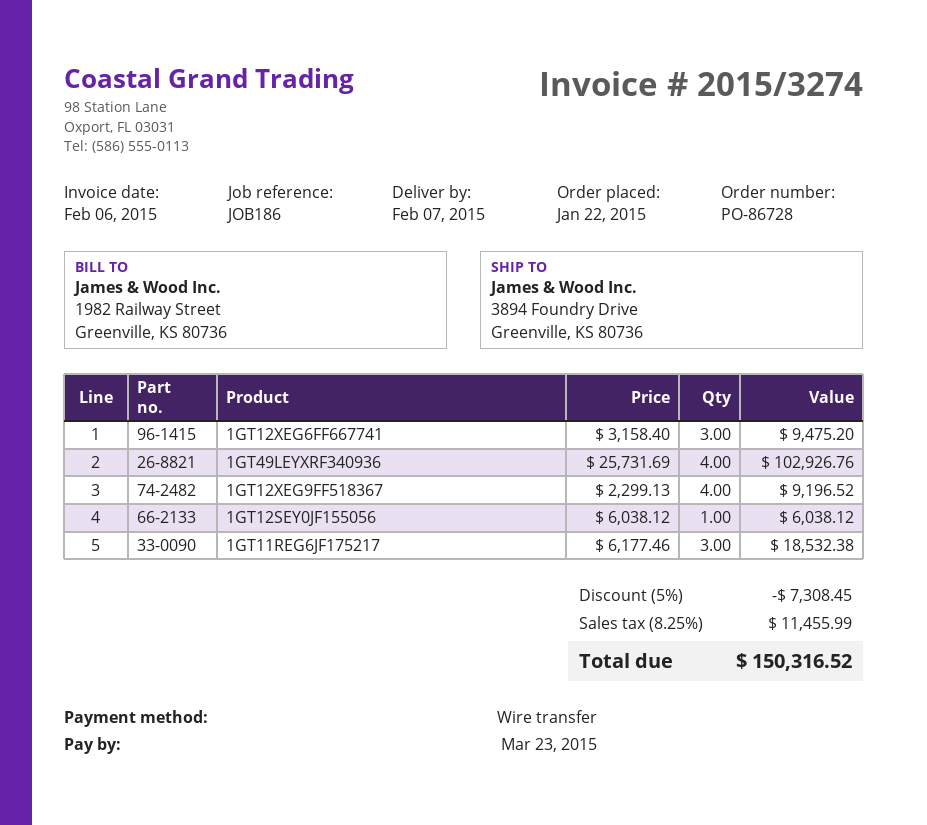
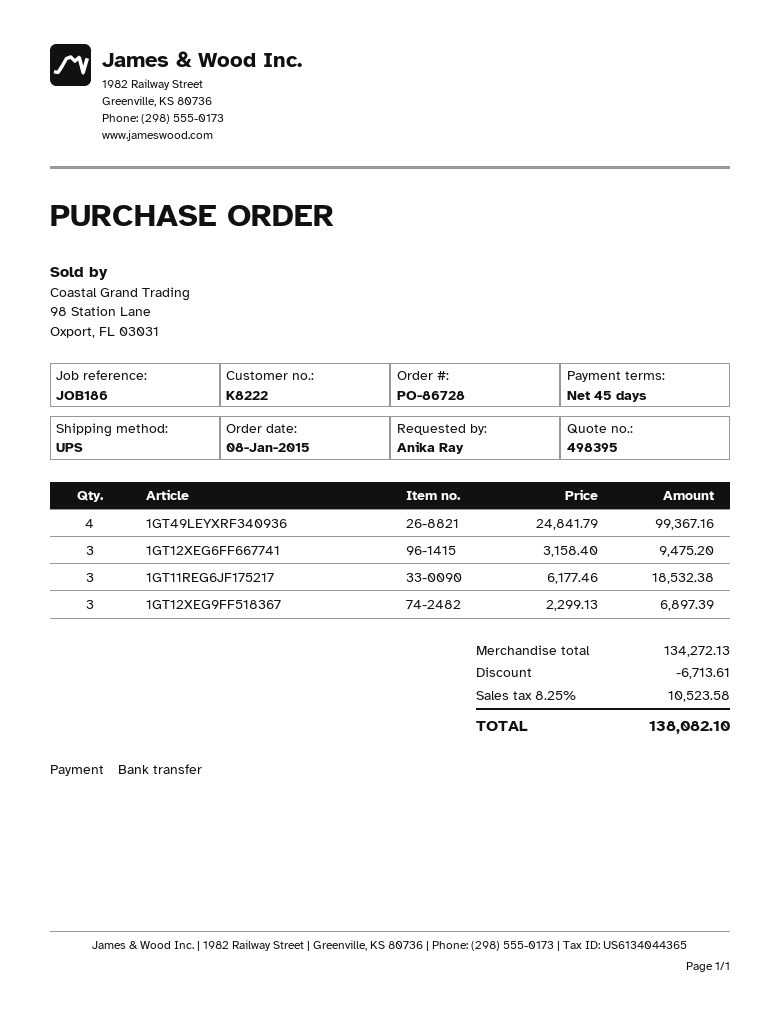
order date: 2015-01-22 -> 2015-01-08
1GT49LEYXRF340936: 4 x 25731.69 = 102926.76 -> 4 x 24841.79 = 99367.16
1GT12XEG9FF518367: 4 x 2299.13 = 9196.52 -> 3 x 2299.13 = 6897.39
1GT12SEY0JF155056: 1 x 6038.12 = 6038.12 -> none
discount: 7308.45 -> 6713.61
tax: 8.25% = 11455.99 -> 8.25% = 10523.58
total: 150316.52 -> 138082.10

